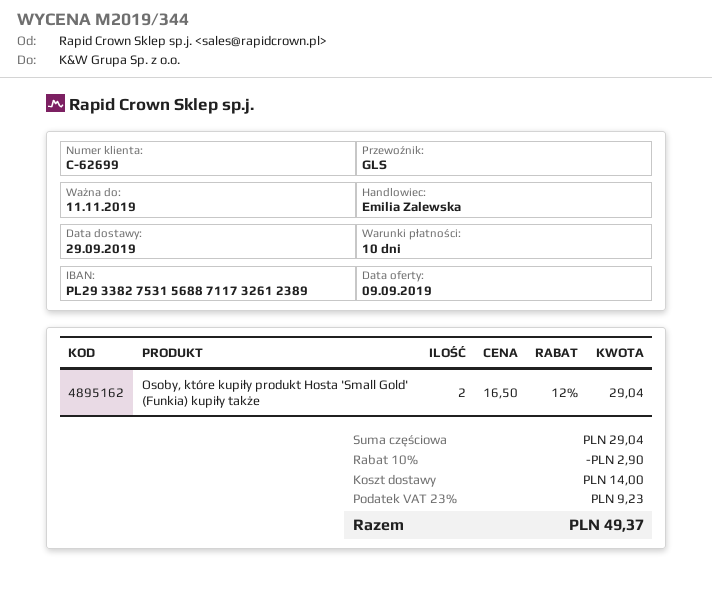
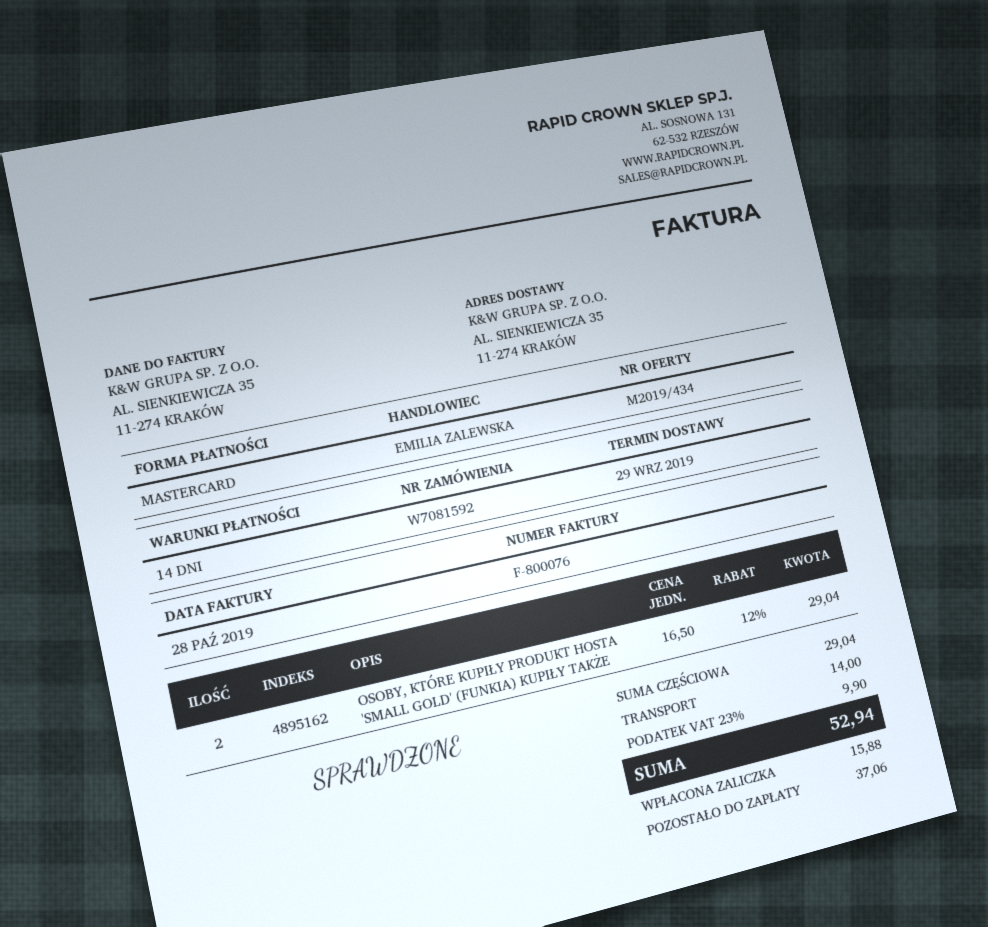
quote number: M2019/344 -> M2019/434
payment terms: 10 days -> 14 days
discount: 10% = 2.90 -> none
tax: 23% = 9.23 -> 23% = 9.90
total: 49.37 -> 52.94

